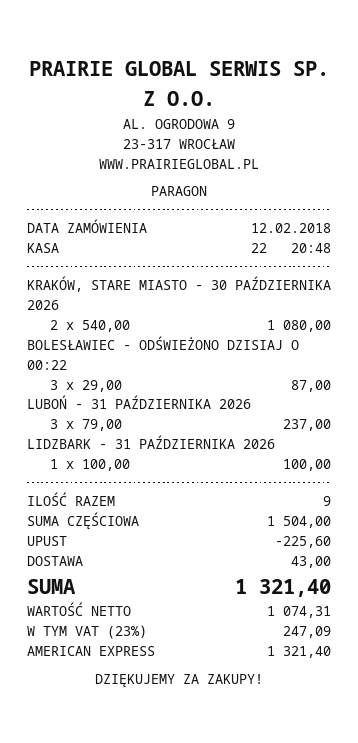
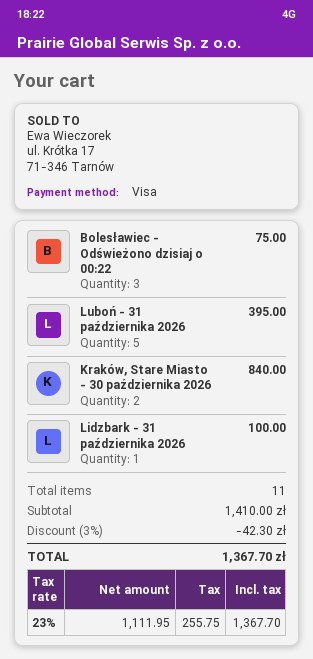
payment method: American Express -> Visa
KRAKÓW, STARE MIASTO - 30 PAŹDZIERNIKA 2026: 2 for 1080.00 -> 2 for 840.00
BOLESŁAWIEC - ODŚWIEŻONO DZISIAJ O 00:22: 3 for 87.00 -> 3 for 75.00
LUBOŃ - 31 PAŹDZIERNIKA 2026: 3 for 237.00 -> 5 for 395.00
total quantity: 9 -> 11
subtotal: 1504.00 -> 1410.00
discount: 225.60 -> 42.30
shipping: 43.00 -> none
net: 1074.31 -> 1111.95
tax: 23% = 247.09 -> 23% = 255.75
total: 1321.40 -> 1367.70

